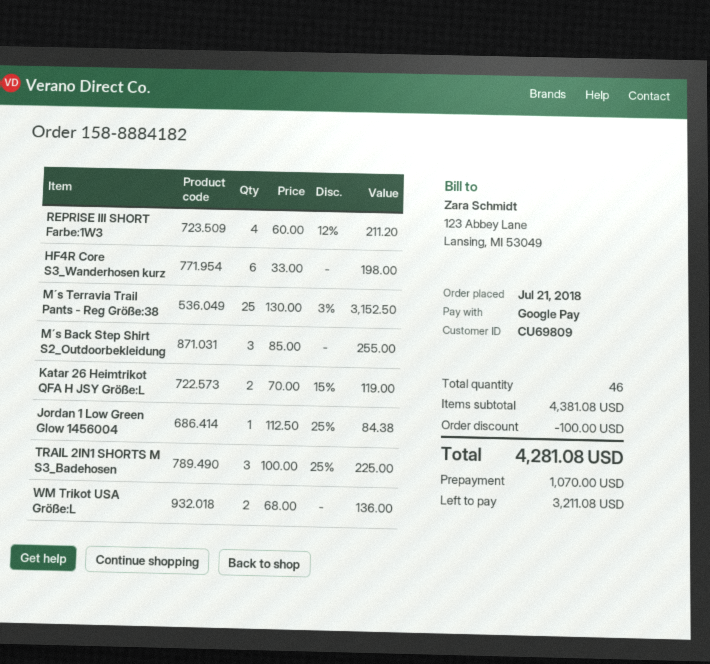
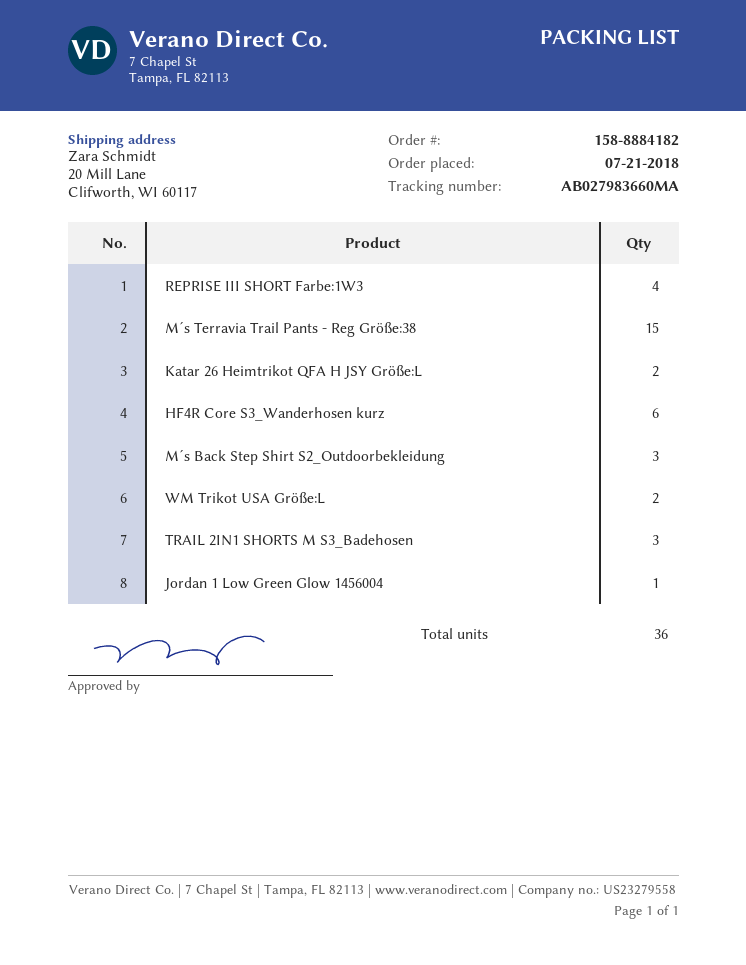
M´s Terravia Trail Pants - Reg Größe:38: 25 -> 15
total quantity: 46 -> 36

